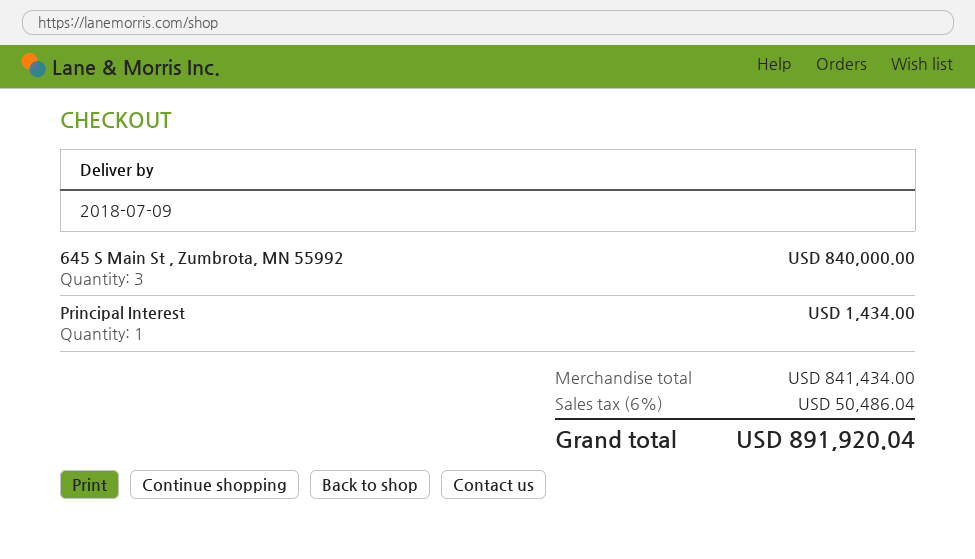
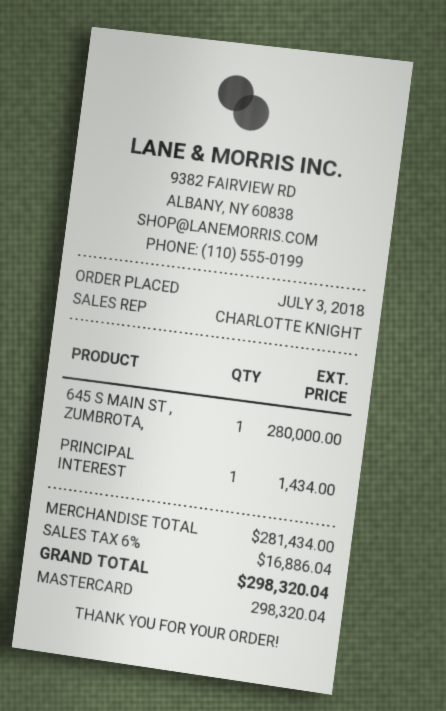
645 S Main St , Zumbrota, MN 55992: 3 for 840000.00 -> 1 for 280000.00
subtotal: 841434.00 -> 281434.00
tax: 6% = 50486.04 -> 6% = 16886.04
total: 891920.04 -> 298320.04

